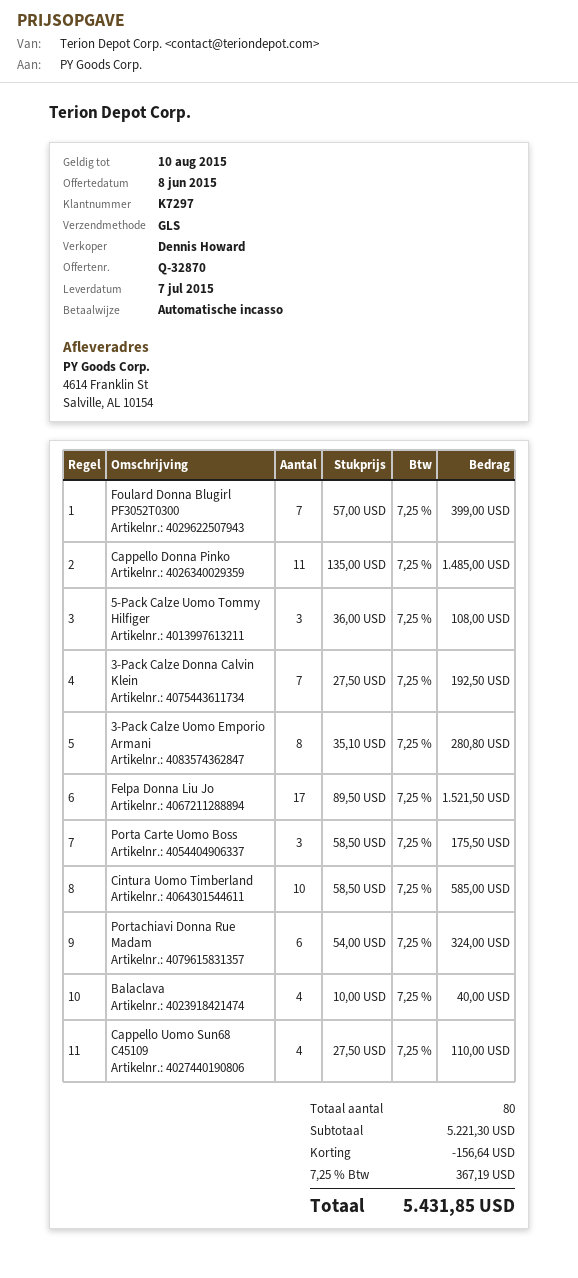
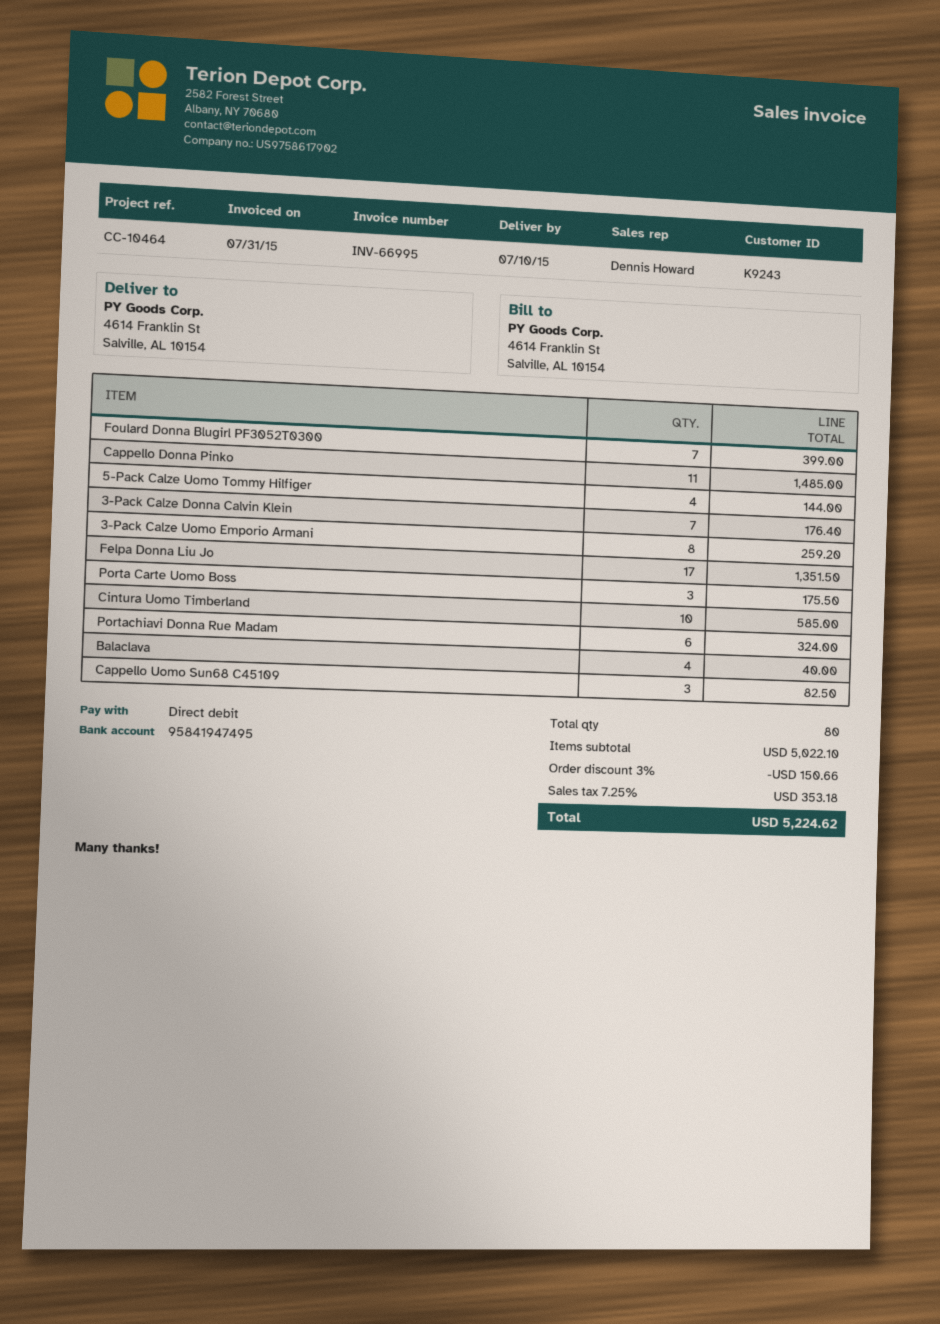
delivery date: 2015-07-07 -> 2015-07-10
customer number: K7297 -> K9243
5-Pack Calze Uomo Tommy Hilfiger: 3 for 108.00 -> 4 for 144.00
3-Pack Calze Donna Calvin Klein: 7 for 192.50 -> 7 for 176.40
3-Pack Calze Uomo Emporio Armani: 8 for 280.80 -> 8 for 259.20
Felpa Donna Liu Jo: 17 for 1521.50 -> 17 for 1351.50
Cappello Uomo Sun68 C45109: 4 for 110.00 -> 3 for 82.50
subtotal: 5221.30 -> 5022.10
discount: 156.64 -> 150.66
tax: 7.25% = 367.19 -> 7.25% = 353.18
total: 5431.85 -> 5224.62

